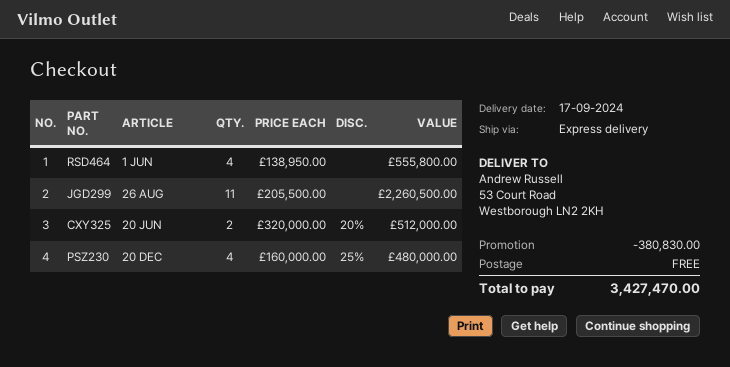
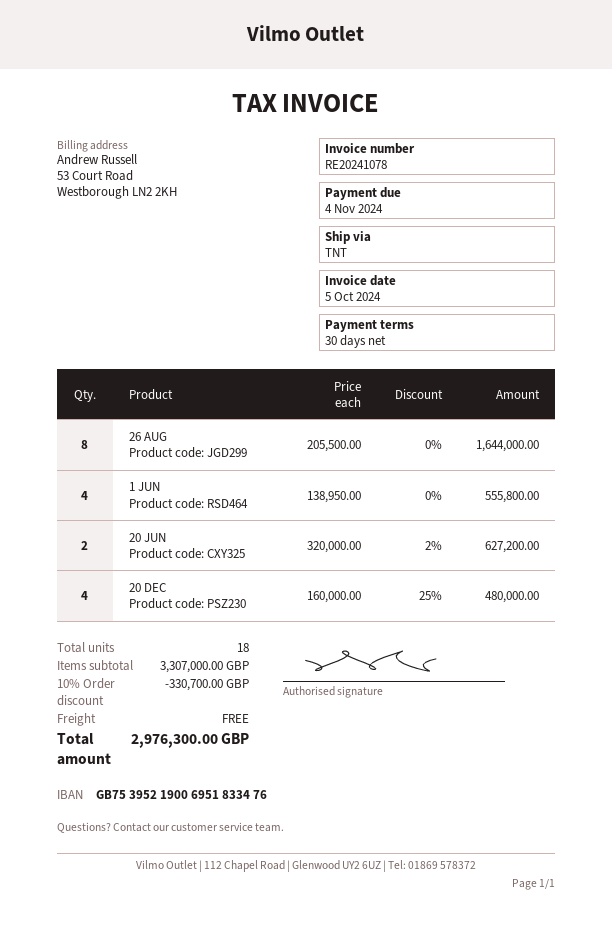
shipping method: express -> TNT
26 AUG: 11 x 205500.00 = 2260500.00 -> 8 x 205500.00 = 1644000.00
20 JUN: 2 x 320000.00 - 20% = 512000.00 -> 2 x 320000.00 - 2% = 627200.00
discount: 380830.00 -> 330700.00
total: 3427470.00 -> 2976300.00

